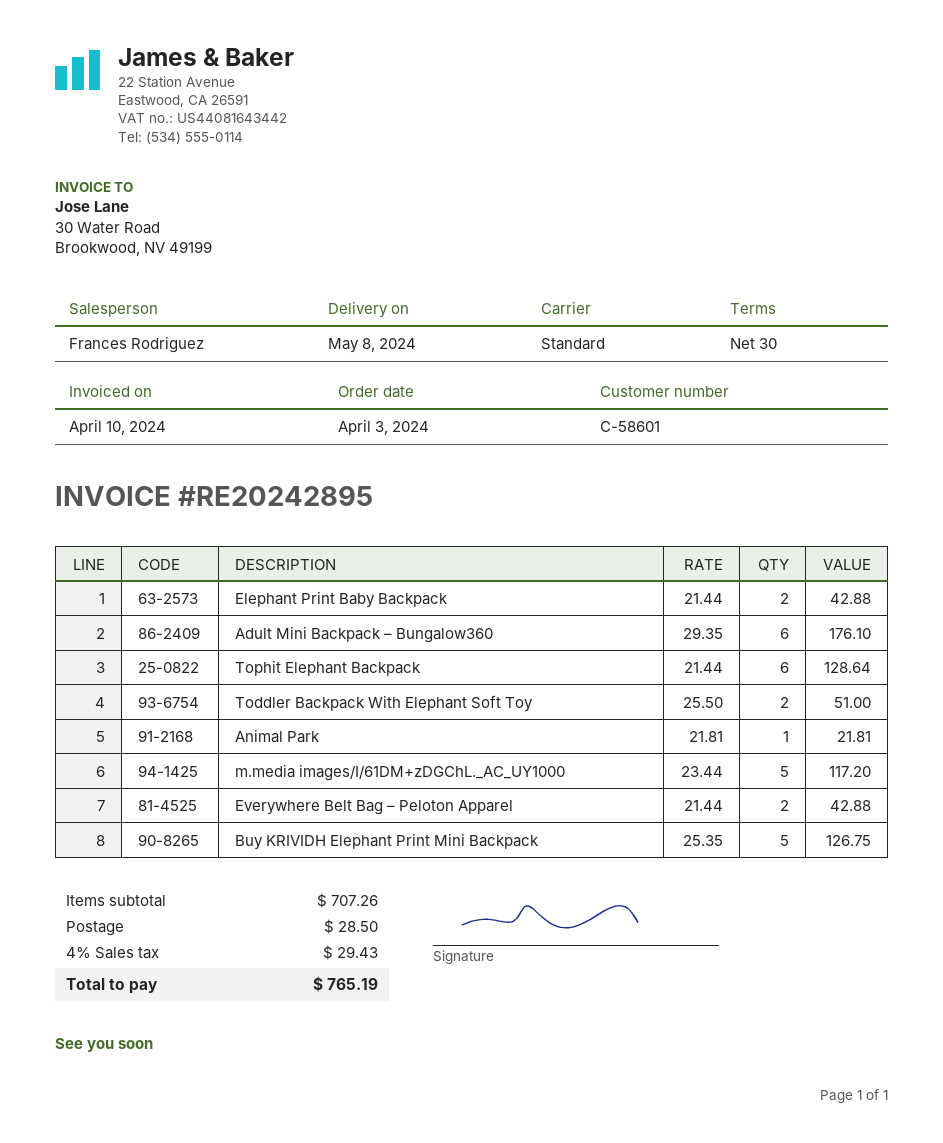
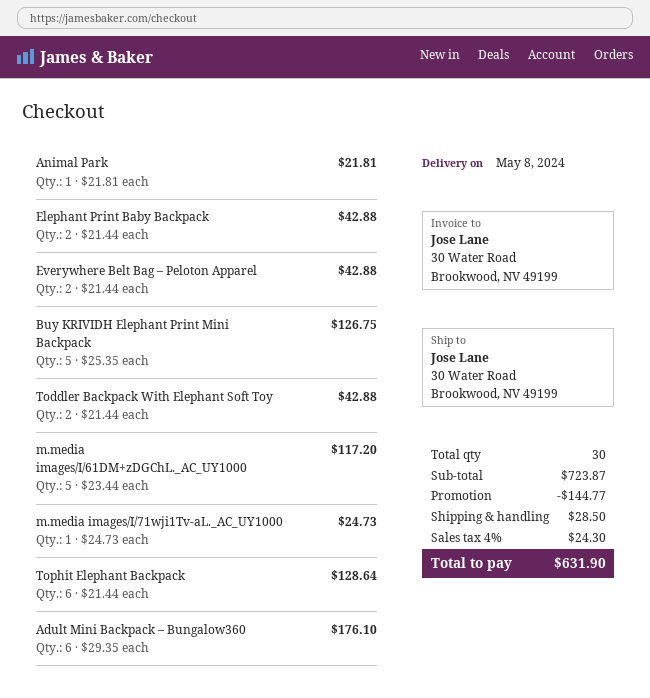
Toddler Backpack With Elephant Soft Toy: 2 x 25.50 = 51.00 -> 2 x 21.44 = 42.88
m.media images/I/71wji1Tv-aL._AC_UY1000: none -> 1 x 24.73 = 24.73
subtotal: 707.26 -> 723.87
discount: none -> 144.77
tax: 4% = 29.43 -> 4% = 24.30
total: 765.19 -> 631.90

